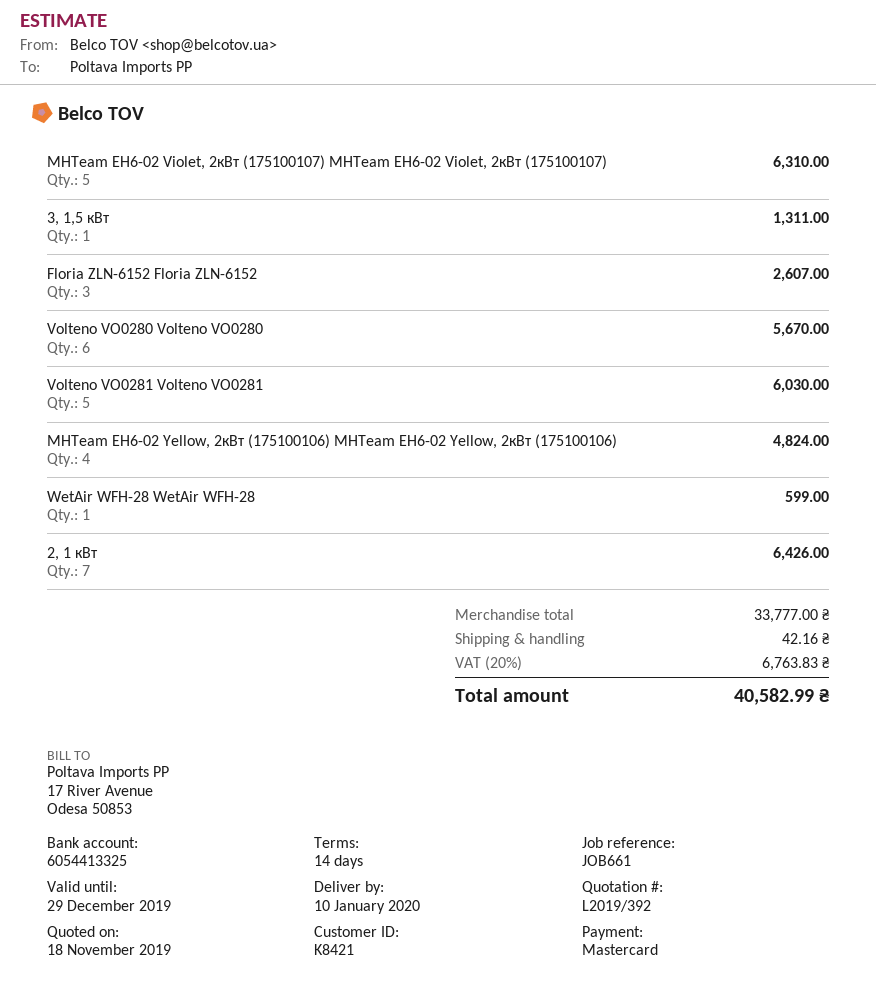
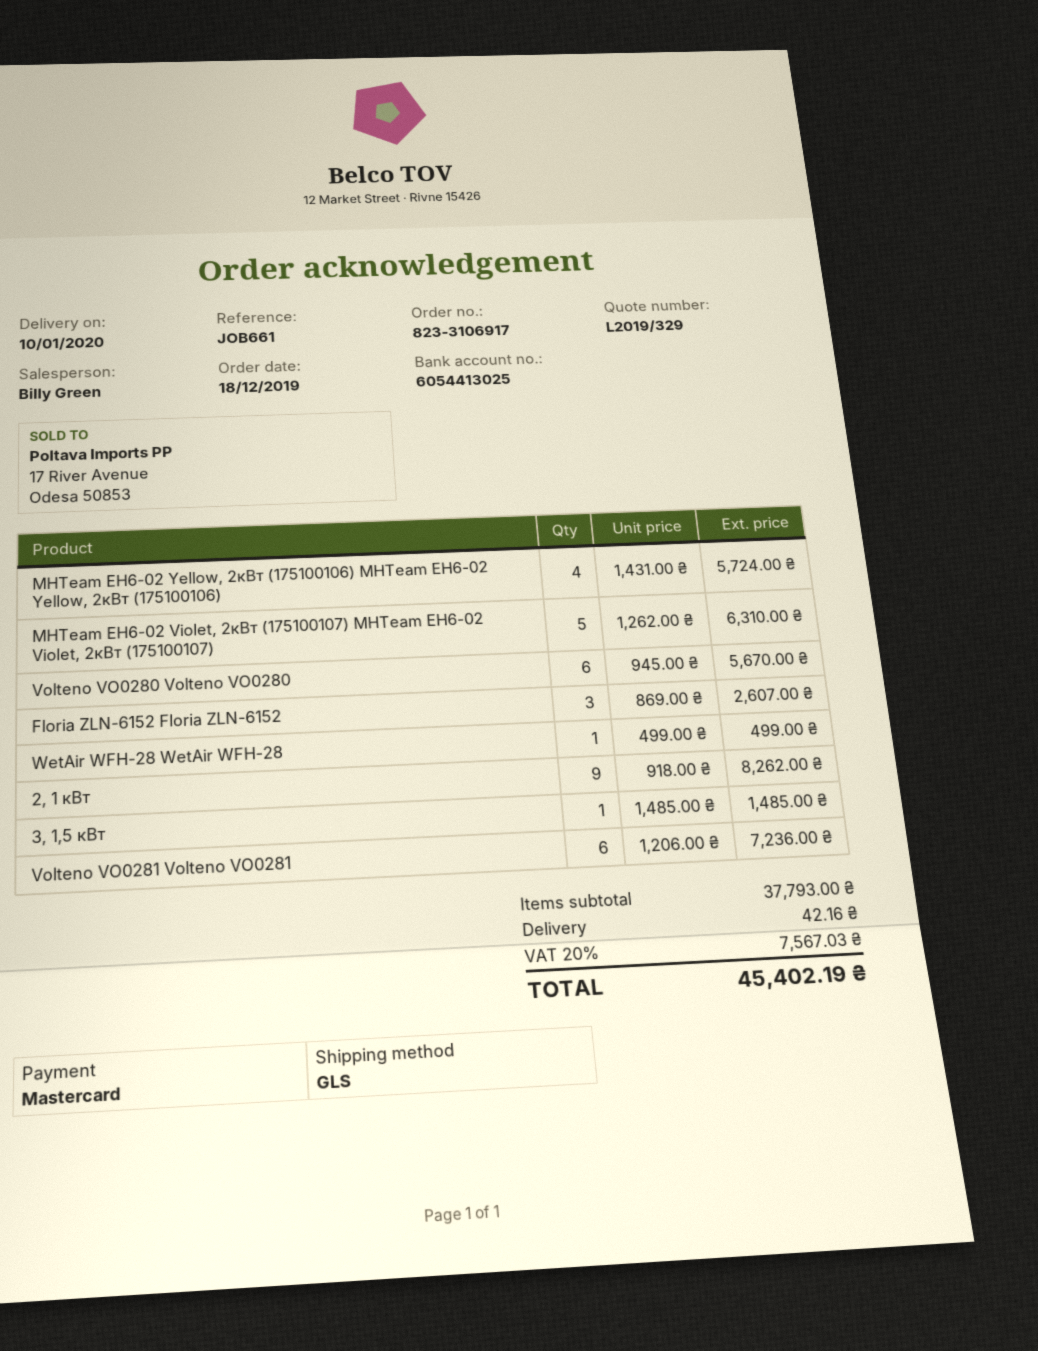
quote number: L2019/392 -> L2019/329
bank account: 6054413325 -> 6054413025
3, 1,5 кВт: 1 for 1311.00 -> 1 for 1485.00
Volteno VO0281 Volteno VO0281: 5 for 6030.00 -> 6 for 7236.00
MHTeam EH6-02 Yellow, 2кВт (175100106) MHTeam EH6-02 Yellow, 2кВт (175100106): 4 for 4824.00 -> 4 for 5724.00
WetAir WFH-28 WetAir WFH-28: 1 for 599.00 -> 1 for 499.00
2, 1 кВт: 7 for 6426.00 -> 9 for 8262.00
subtotal: 33777.00 -> 37793.00
tax: 20% = 6763.83 -> 20% = 7567.03
total: 40582.99 -> 45402.19

